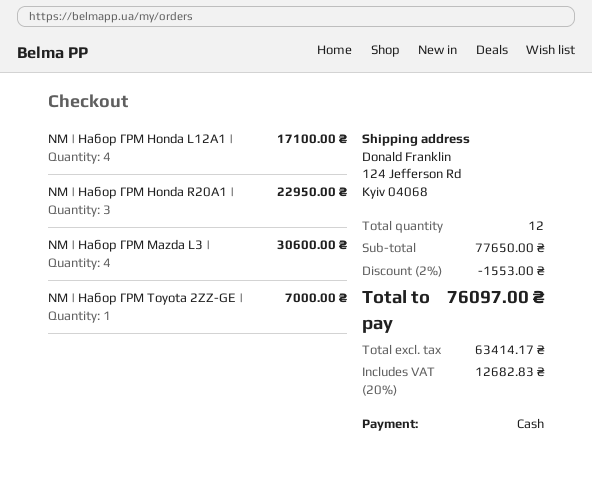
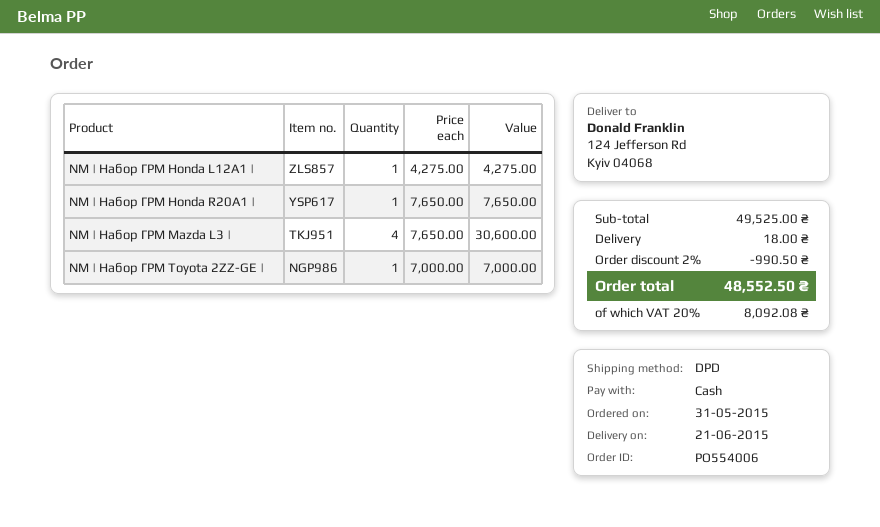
NM | Набор ГРМ Honda L12A1 |: 4 for 17100.00 -> 1 for 4275.00
NM | Набор ГРМ Honda R20A1 |: 3 for 22950.00 -> 1 for 7650.00
subtotal: 77650.00 -> 49525.00
discount: 2% = 1553.00 -> 2% = 990.50
shipping: none -> 18.00
tax: 20% = 12682.83 -> 20% = 8092.08
total: 76097.00 -> 48552.50

